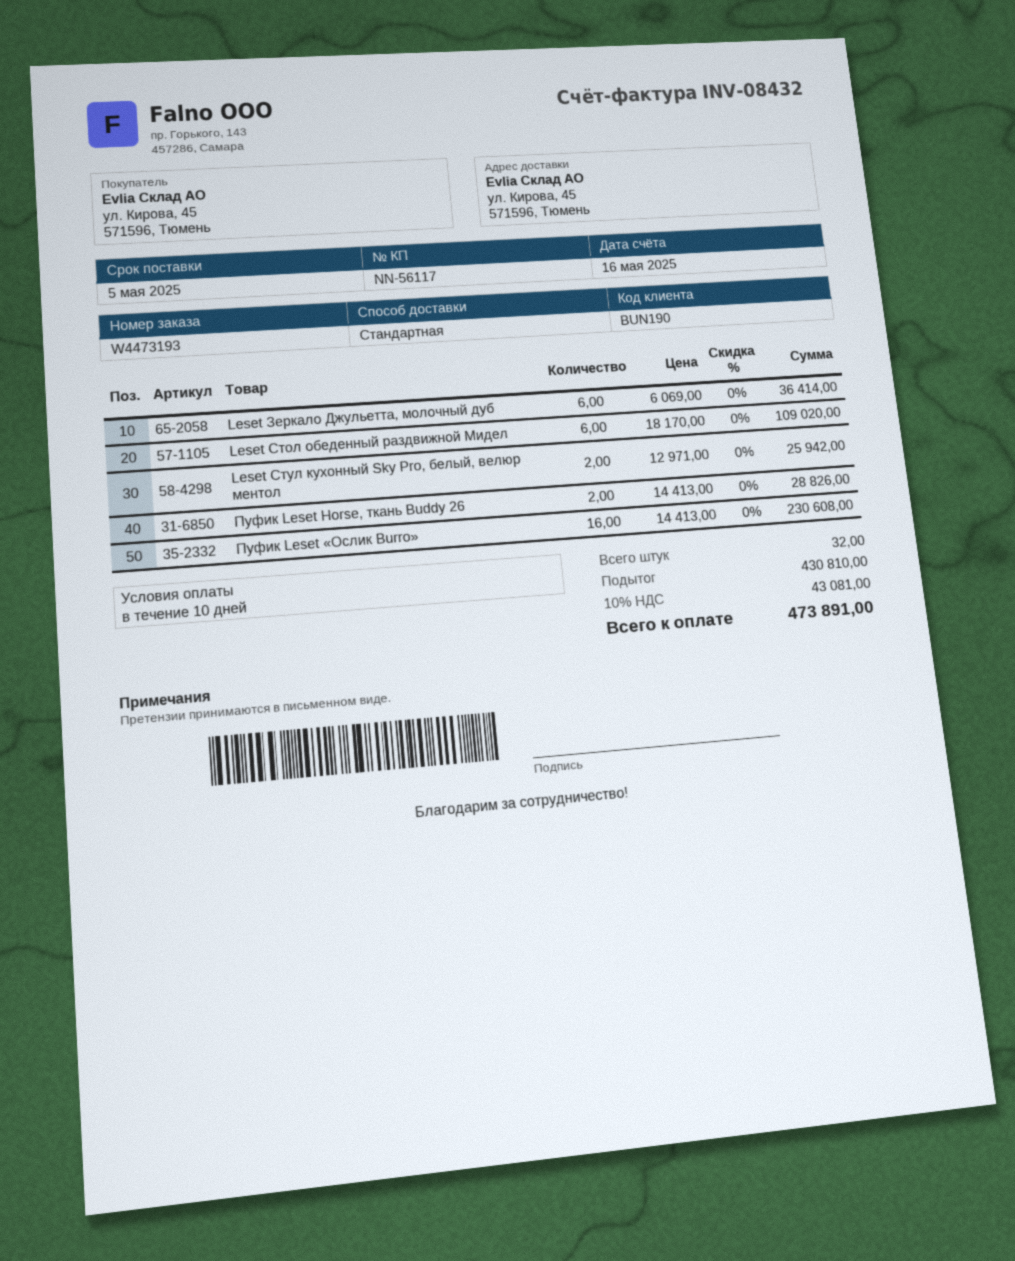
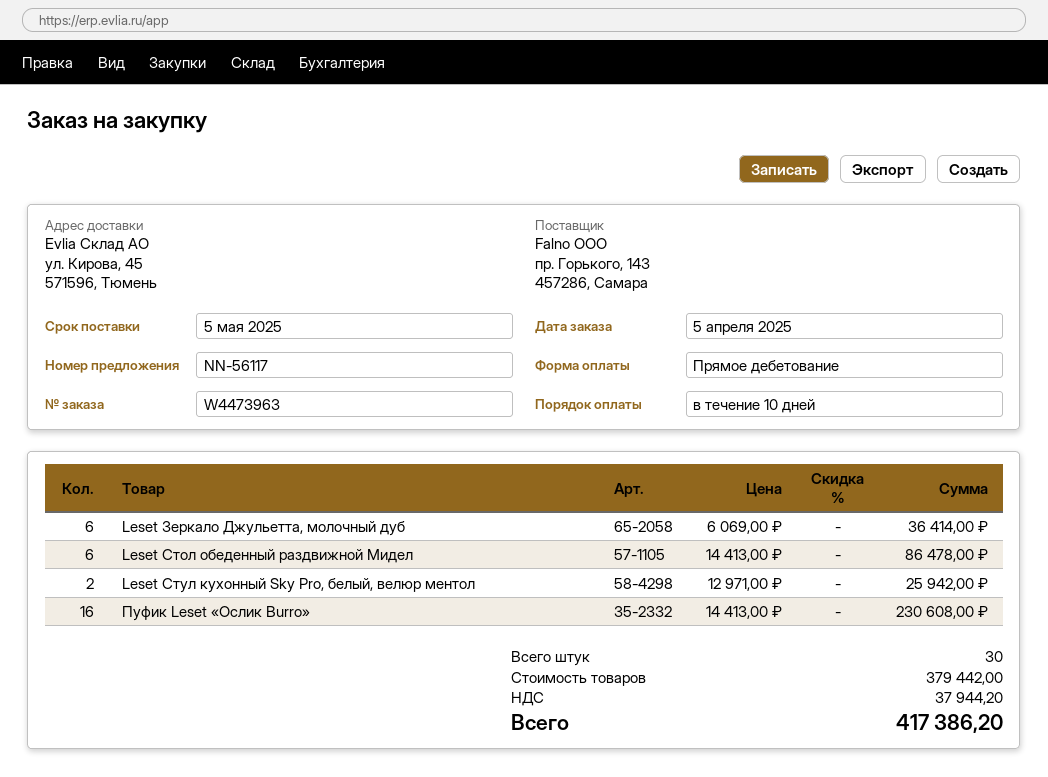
order number: W4473193 -> W4473963
Leset Стол обеденный раздвижной Мидел: 6 x 18170.00 = 109020.00 -> 6 x 14413.00 = 86478.00
Пуфик Leset Horse, ткань Buddy 26: 2 x 14413.00 = 28826.00 -> none
total quantity: 32 -> 30
subtotal: 430810.00 -> 379442.00
tax: 43081.00 -> 37944.20
total: 473891.00 -> 417386.20

